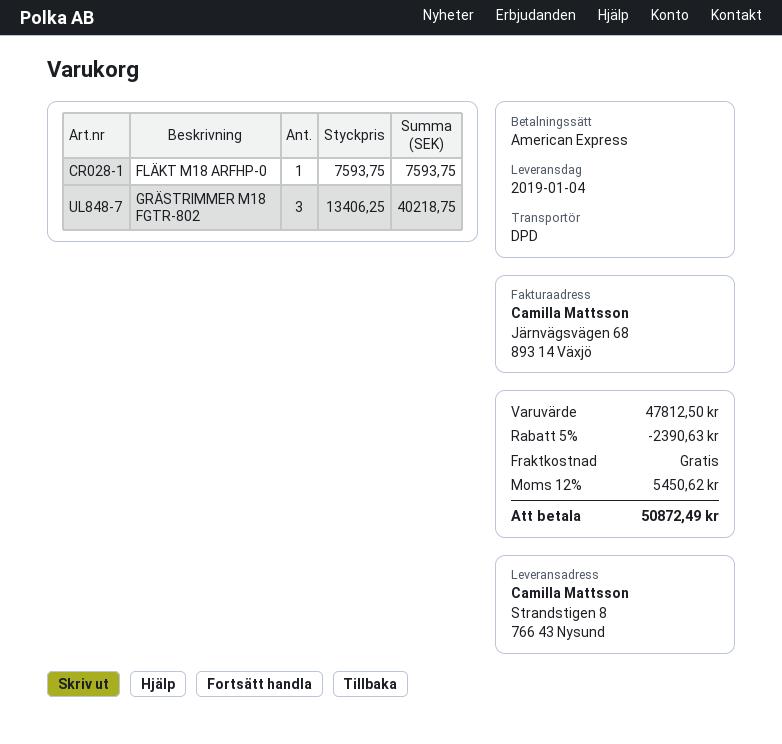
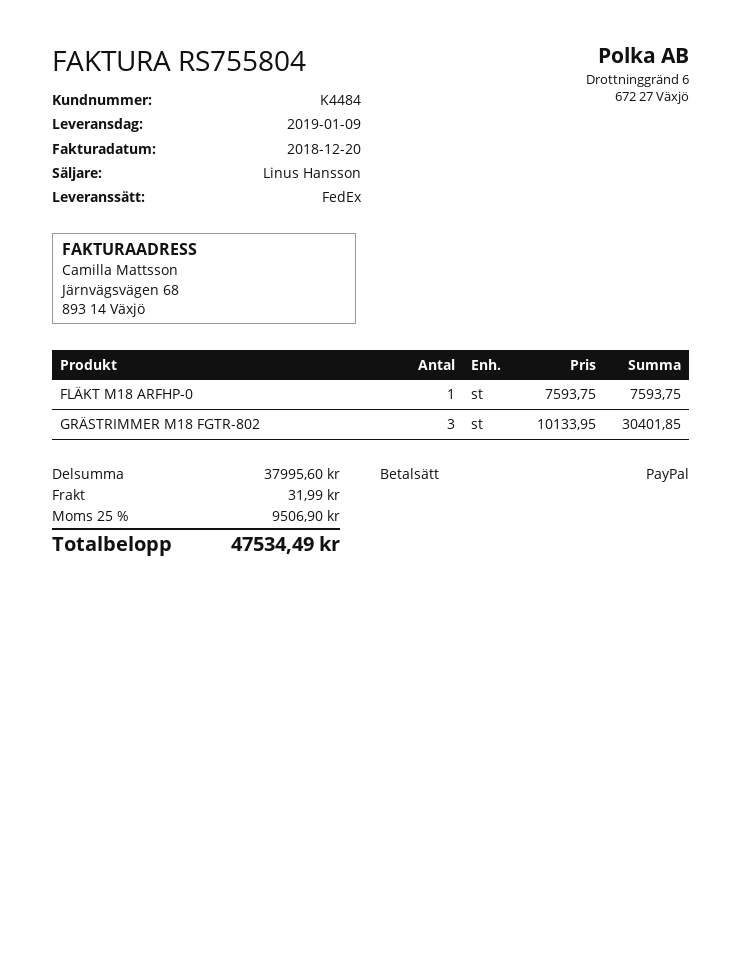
delivery date: 2019-01-04 -> 2019-01-09
payment method: American Express -> PayPal
shipping method: DPD -> FedEx
GRÄSTRIMMER M18 FGTR-802: 3 x 13406.25 = 40218.75 -> 3 x 10133.95 = 30401.85
subtotal: 47812.50 -> 37995.60
discount: 5% = 2390.63 -> none
shipping: 0.00 -> 31.99
tax: 12% = 5450.62 -> 25% = 9506.90
total: 50872.49 -> 47534.49

